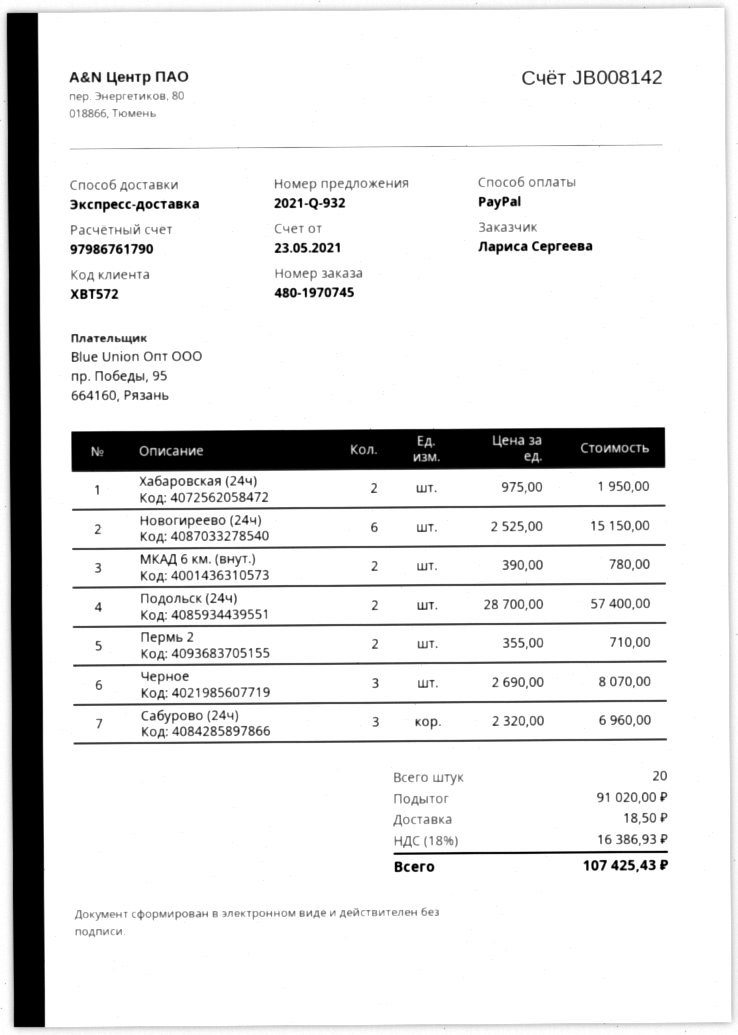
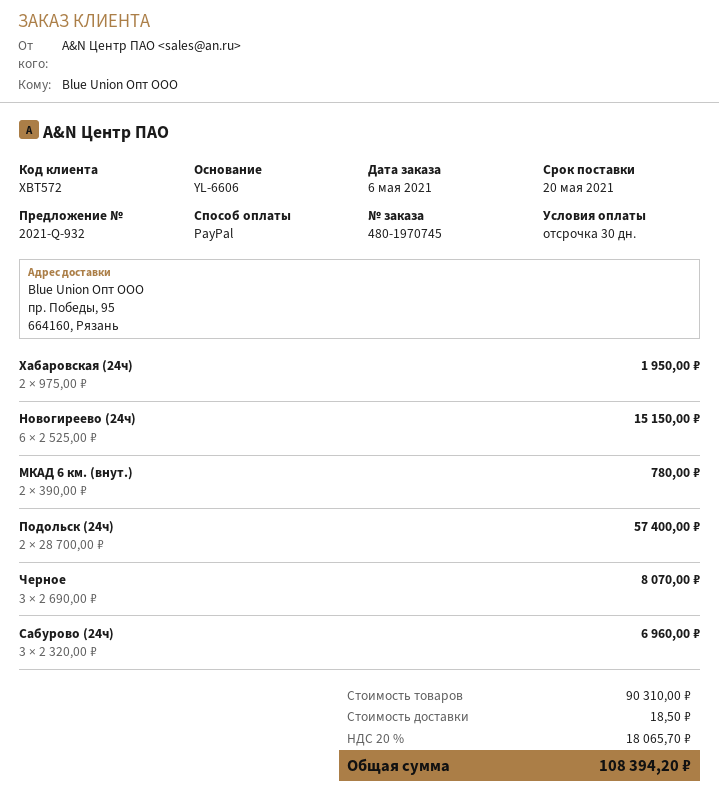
Пермь 2: 2 x 355.00 = 710.00 -> none
subtotal: 91020.00 -> 90310.00
tax: 18% = 16386.93 -> 20% = 18065.70
total: 107425.43 -> 108394.20

